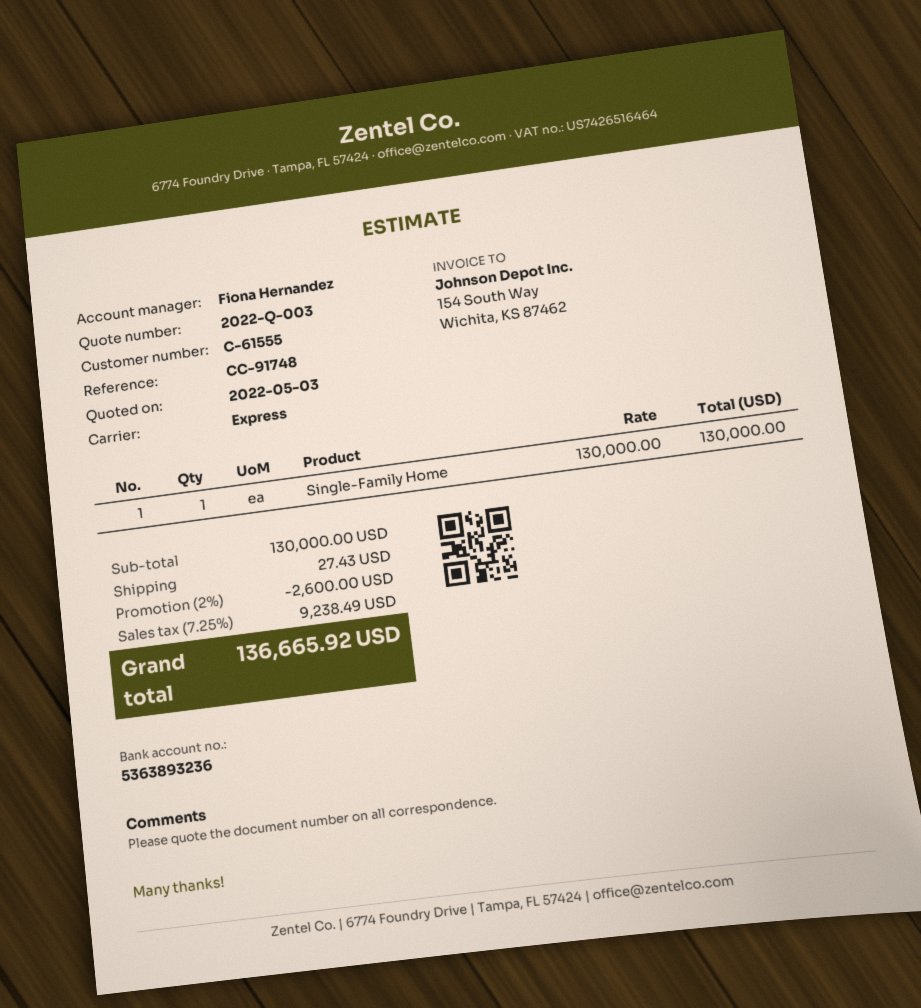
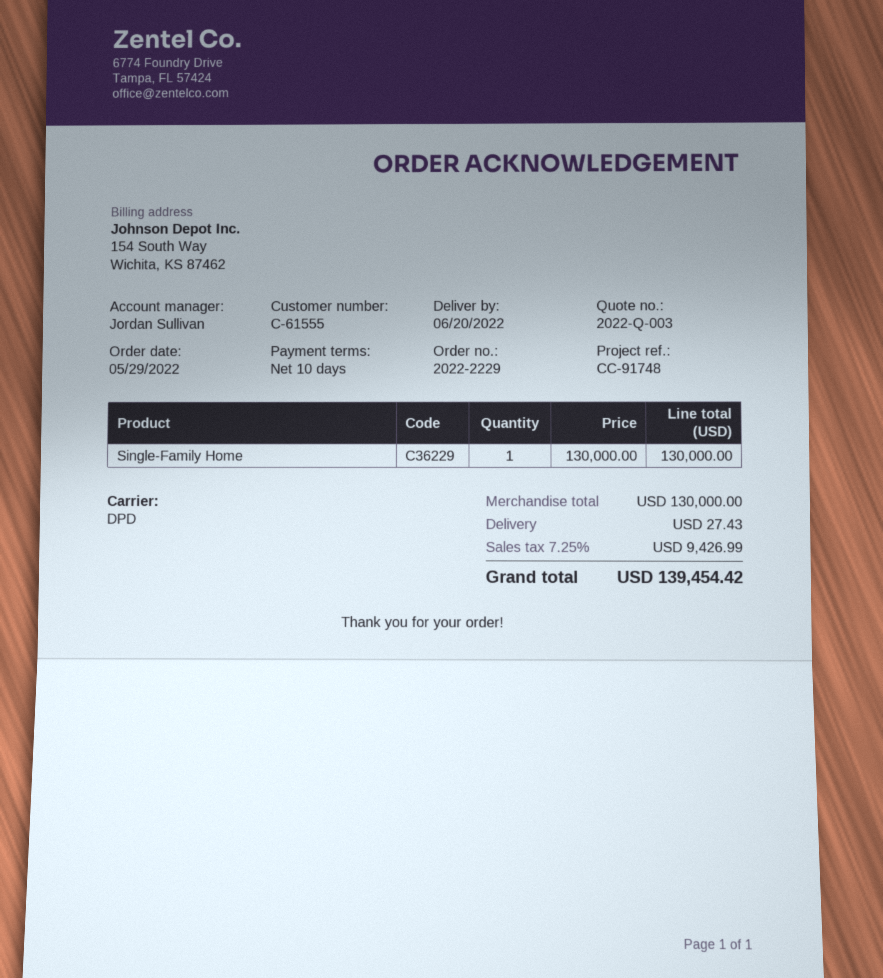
sales rep: Fiona Hernandez -> Jordan Sullivan
shipping method: express -> DPD
discount: 2% = 2600.00 -> none
tax: 7.25% = 9238.49 -> 7.25% = 9426.99
total: 136665.92 -> 139454.42

